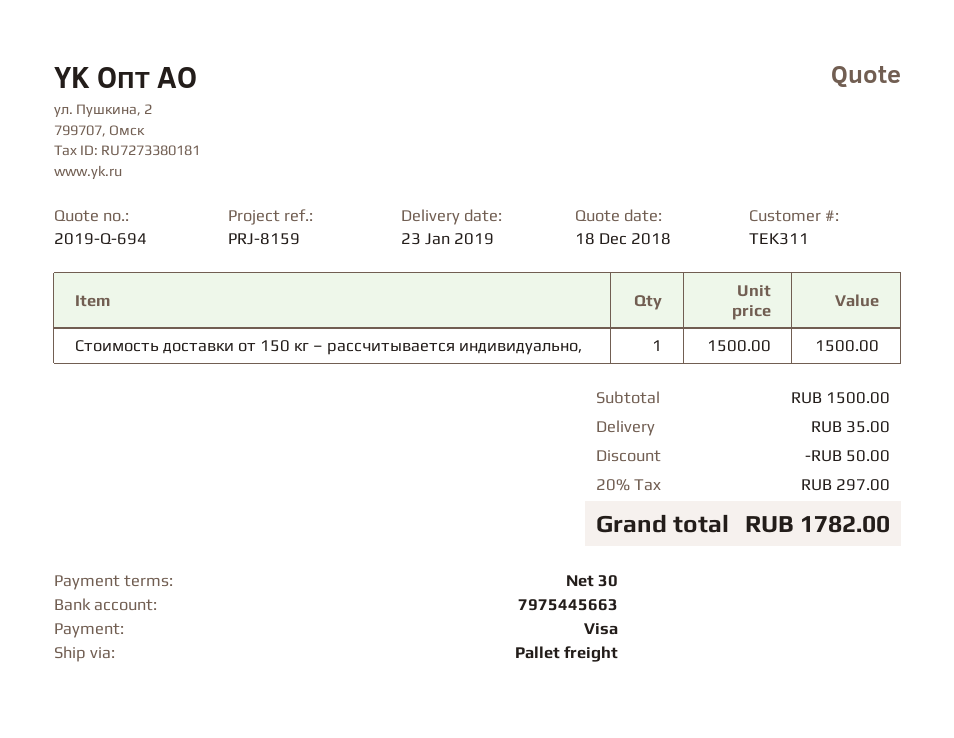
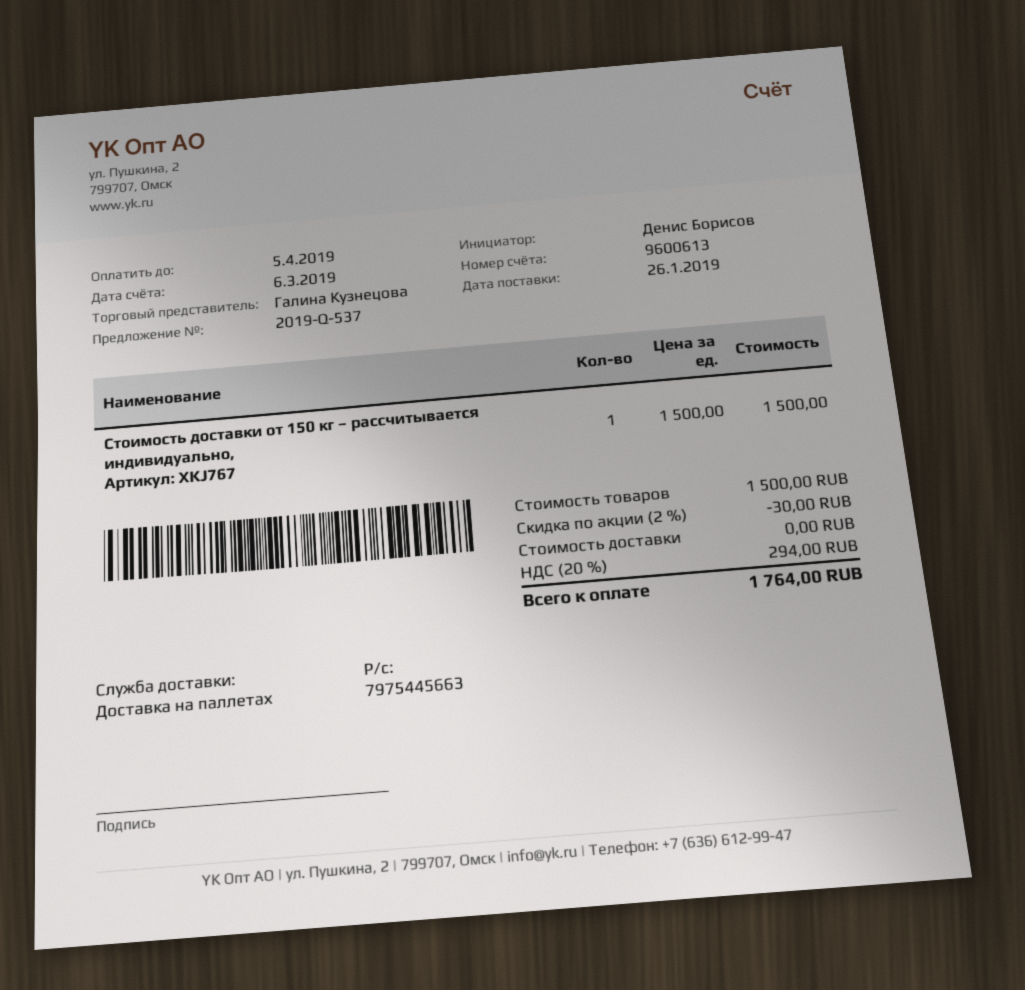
quote number: 2019-Q-694 -> 2019-Q-537
delivery date: 2019-01-23 -> 2019-01-26
discount: 50.00 -> 30.00
shipping: 35.00 -> 0.00
tax: 20% = 297.00 -> 20% = 294.00
total: 1782.00 -> 1764.00

